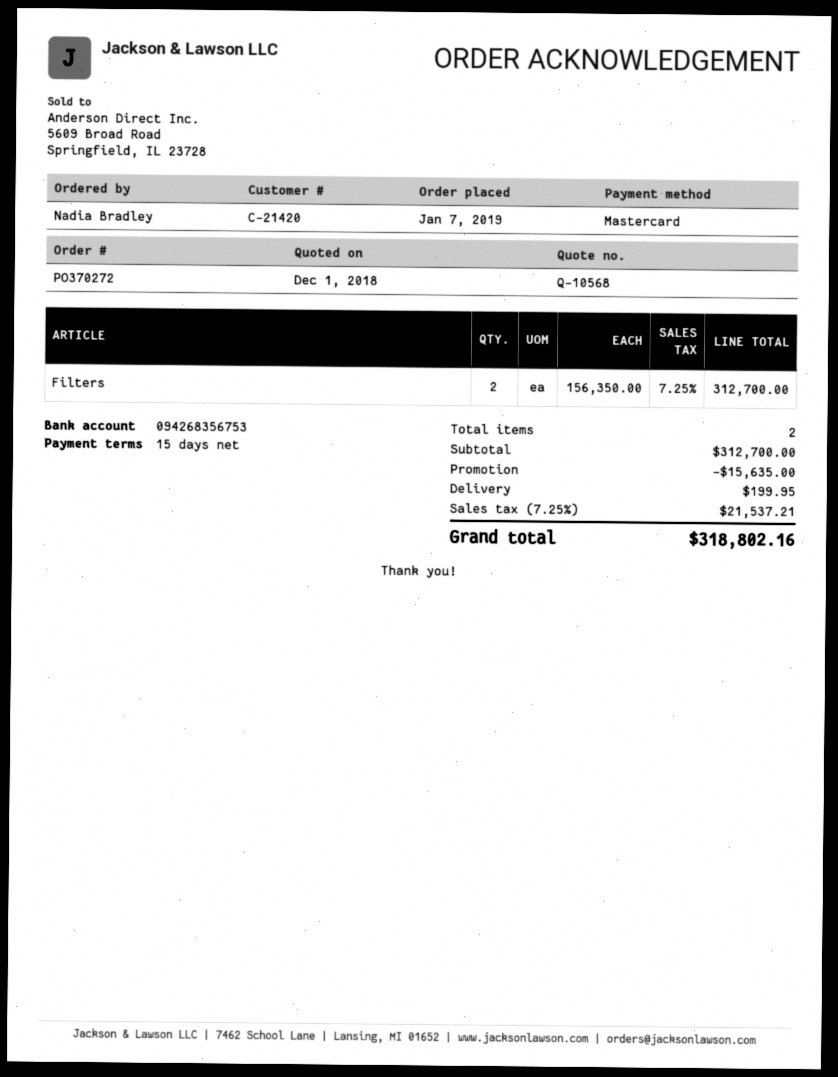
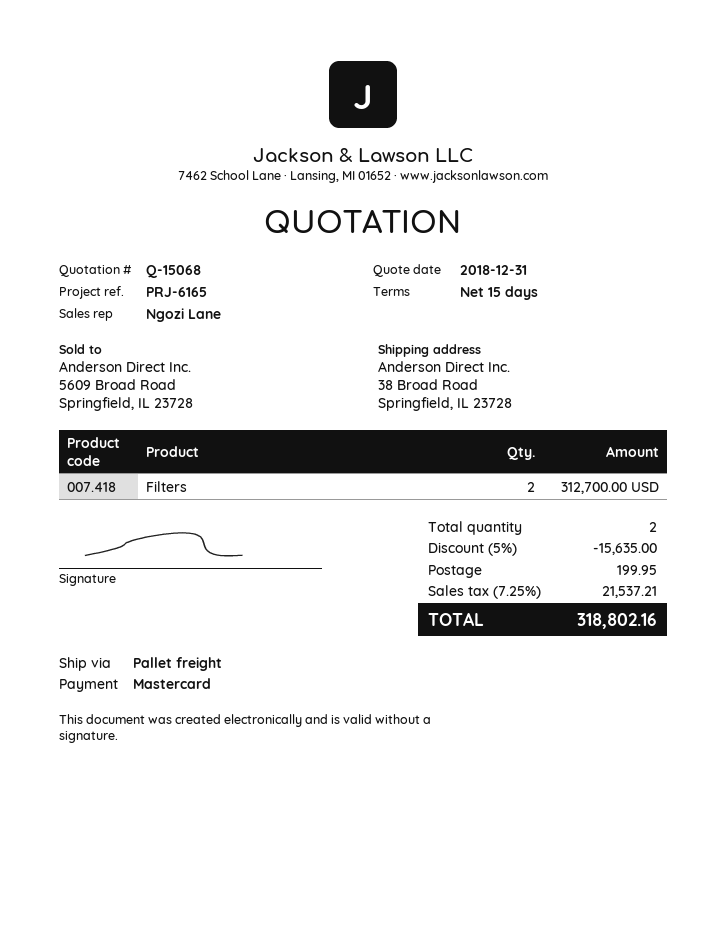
quote number: Q-10568 -> Q-15068
quote date: 2018-12-01 -> 2018-12-31

